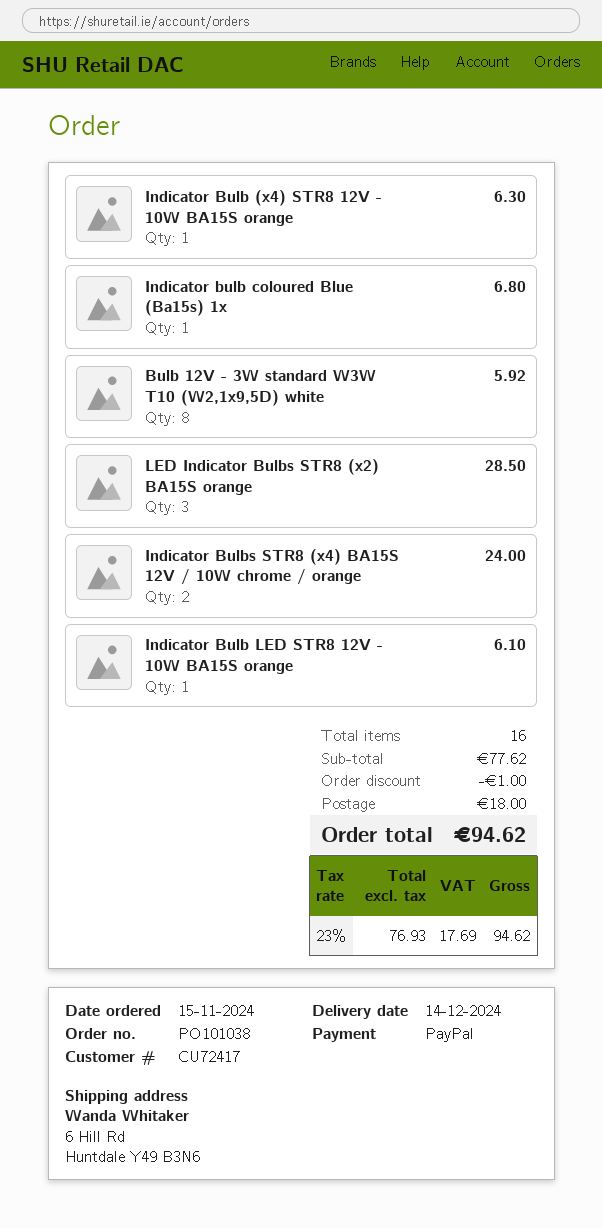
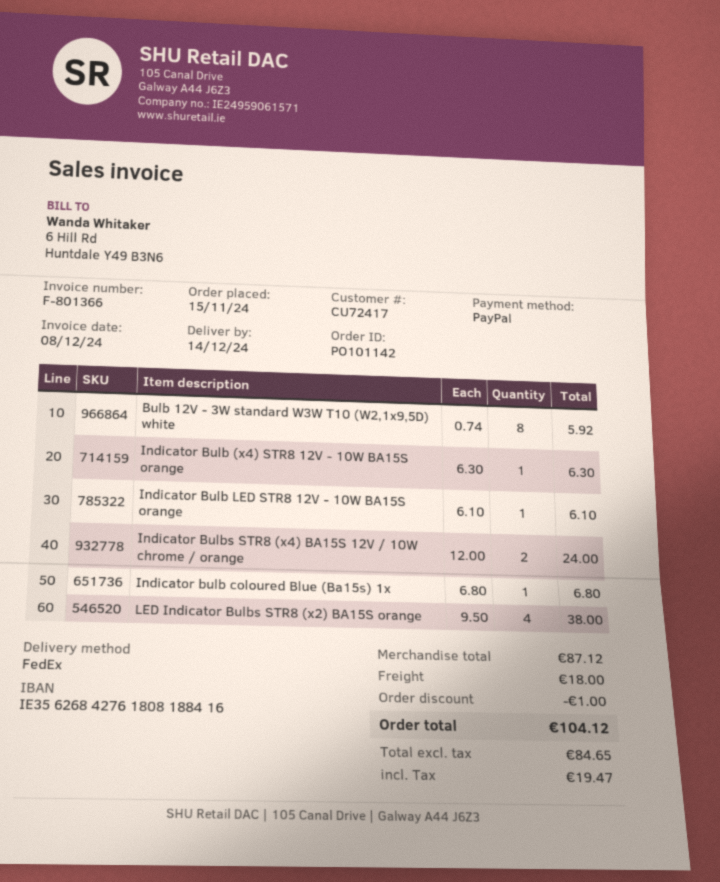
order number: PO101038 -> PO101142
LED Indicator Bulbs STR8 (x2) BA15S orange: 3 for 28.50 -> 4 for 38.00
subtotal: 77.62 -> 87.12
net: 76.93 -> 84.65
tax: 17.69 -> 19.47
total: 94.62 -> 104.12

